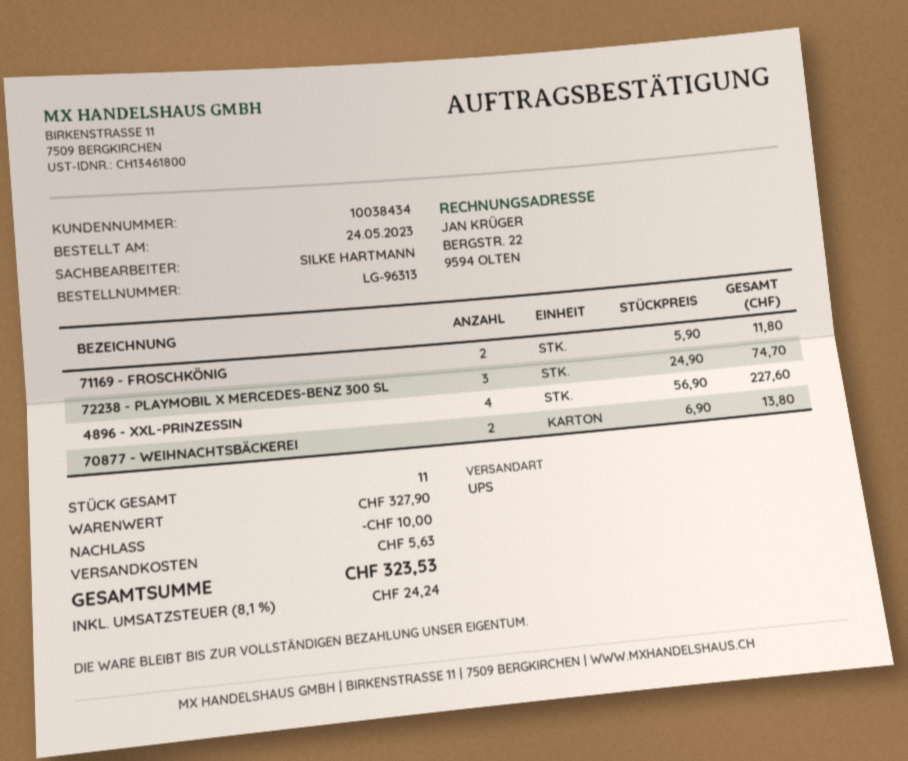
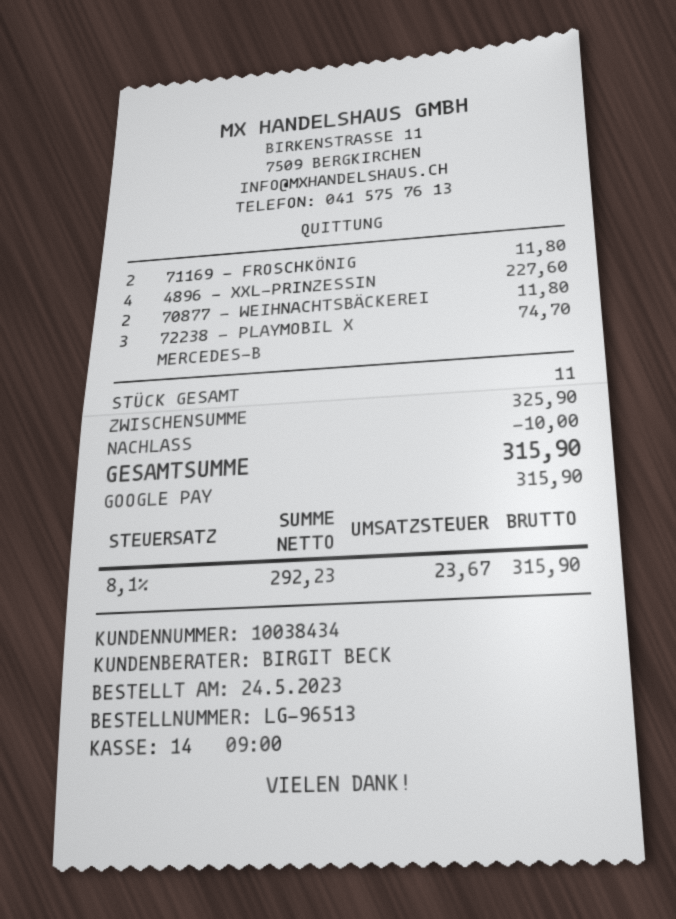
order number: LG-96313 -> LG-96513
sales rep: SILKE HARTMANN -> BIRGIT BECK
70877 - WEIHNACHTSBÄCKEREI: 2 for 13.80 -> 2 for 11.80
subtotal: 327.90 -> 325.90
shipping: 5.63 -> none
tax: 8.1% = 24.24 -> 8.1% = 23.67
total: 323.53 -> 315.90

